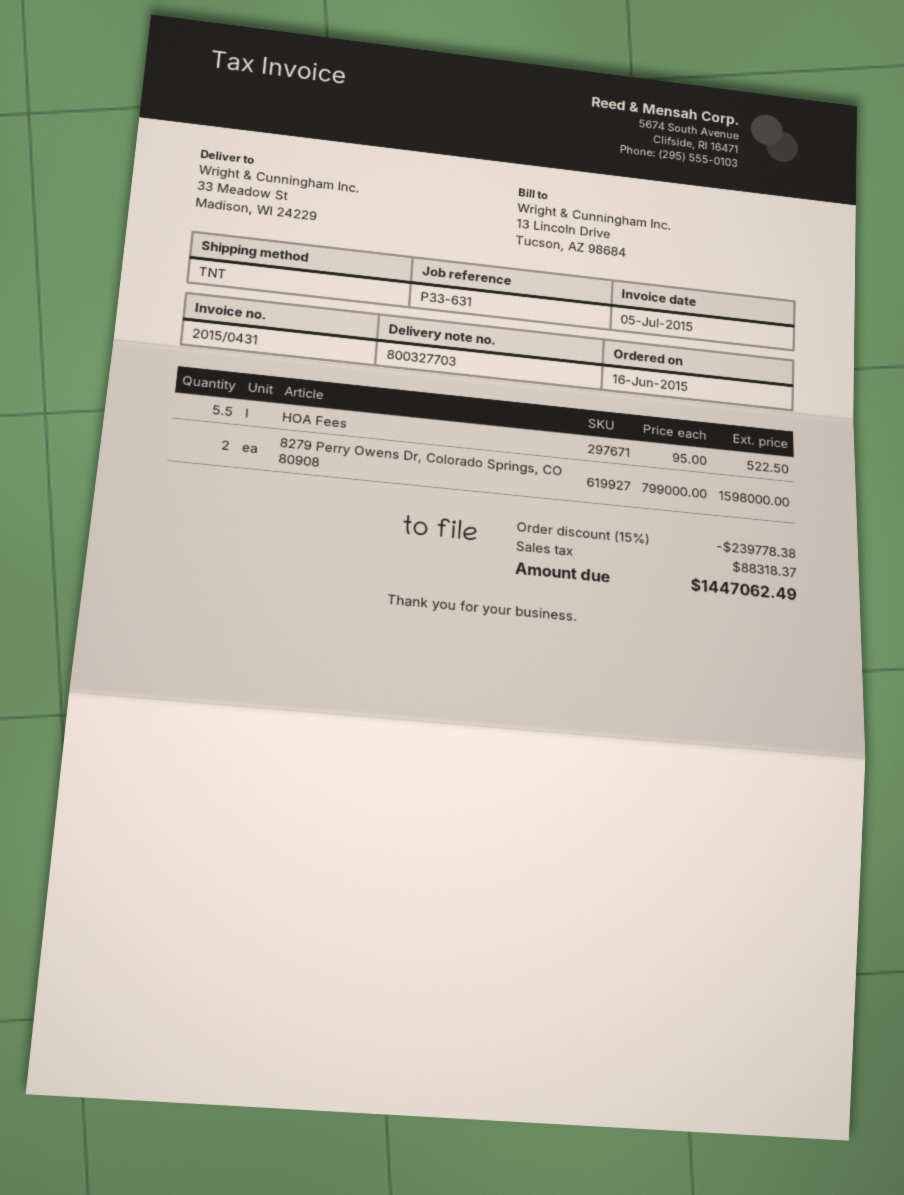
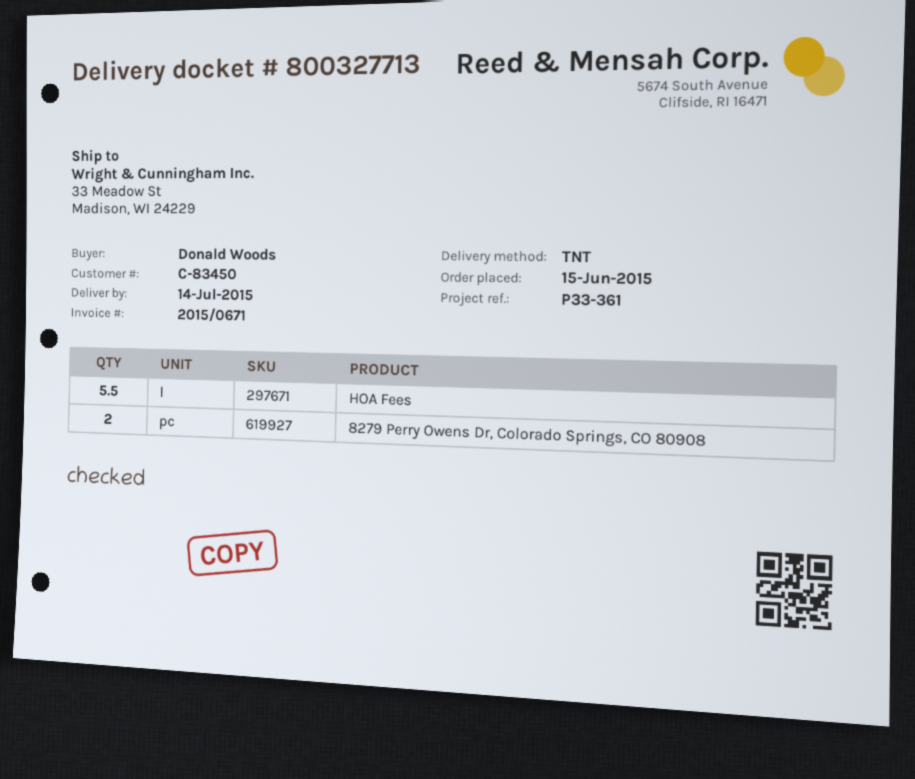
order date: 2015-06-16 -> 2015-06-15
delivery note number: 800327703 -> 800327713
invoice number: 2015/0431 -> 2015/0671
reference: P33-631 -> P33-361

